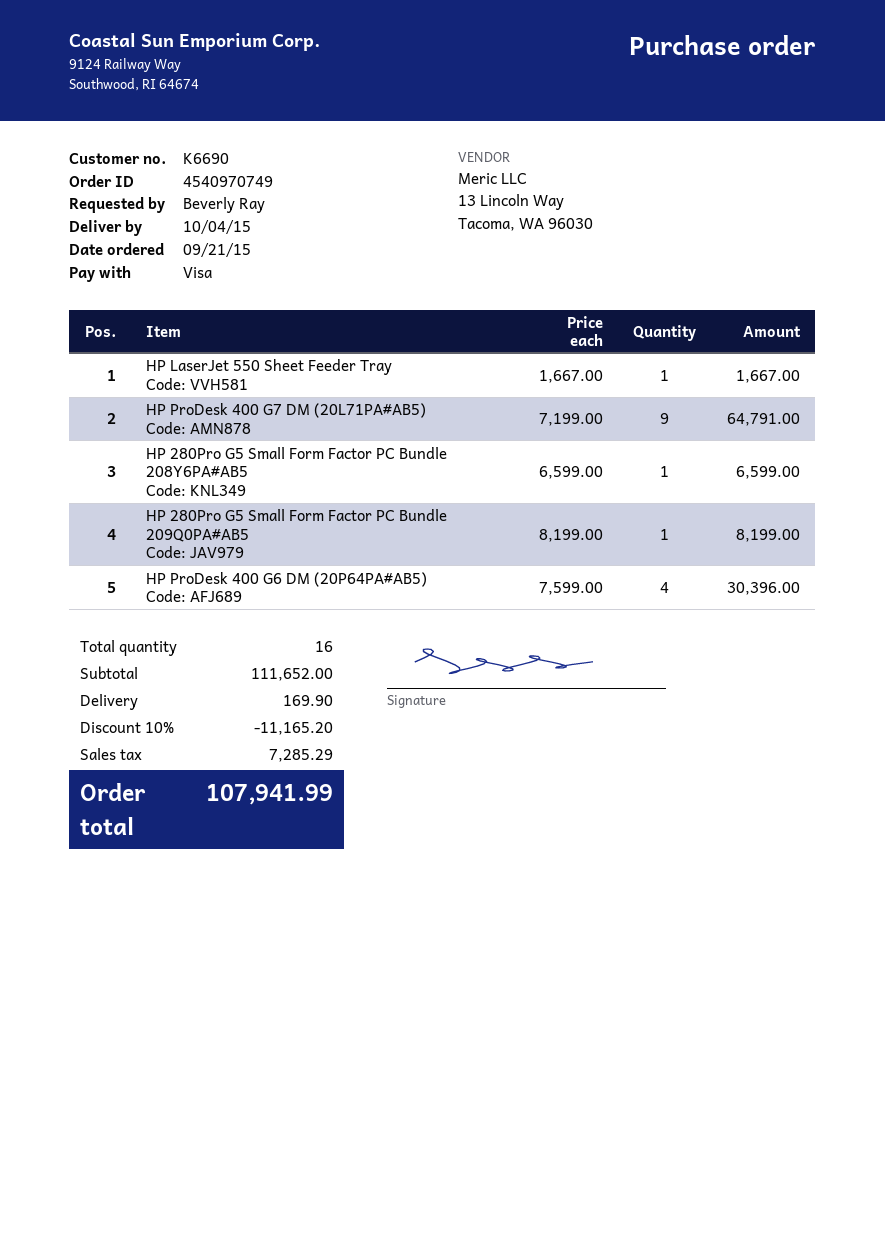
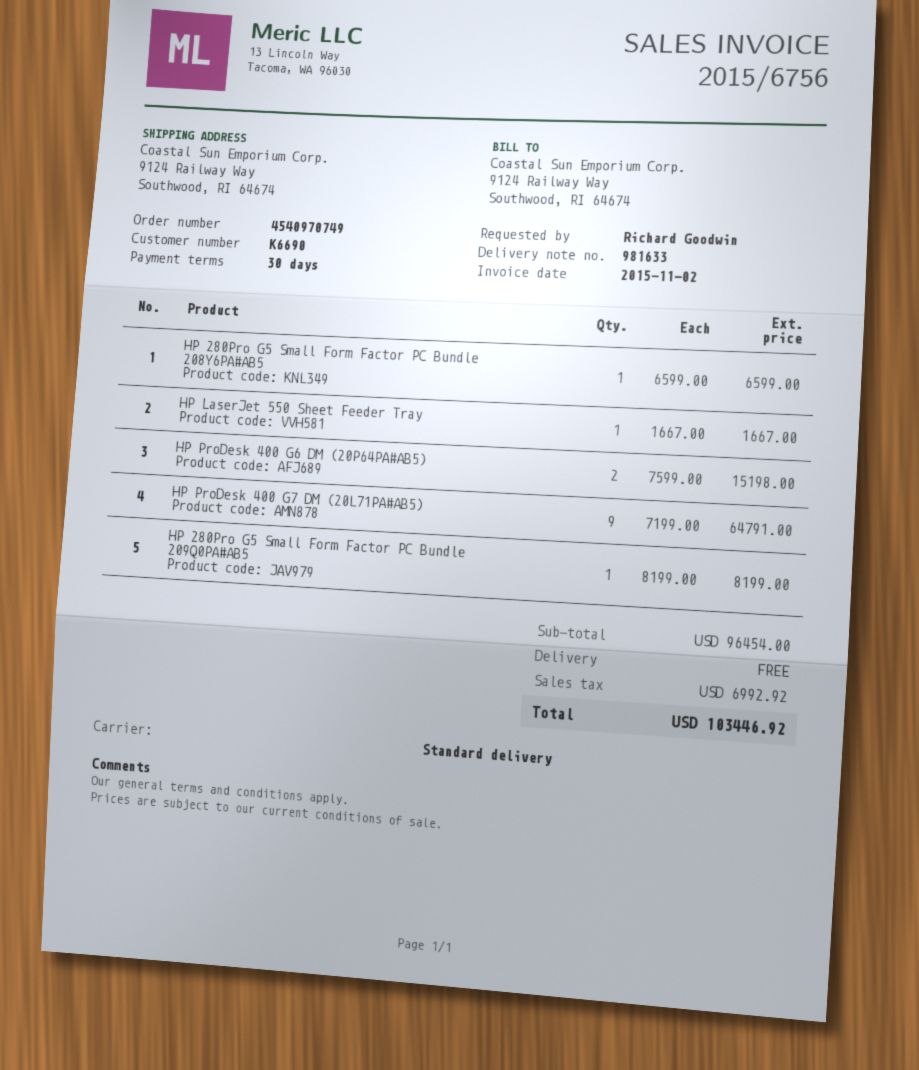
ordered by: Beverly Ray -> Richard Goodwin
HP ProDesk 400 G6 DM (20P64PA#AB5): 4 x 7599.00 = 30396.00 -> 2 x 7599.00 = 15198.00
subtotal: 111652.00 -> 96454.00
discount: 10% = 11165.20 -> none
shipping: 169.90 -> 0.00
tax: 7285.29 -> 6992.92
total: 107941.99 -> 103446.92

